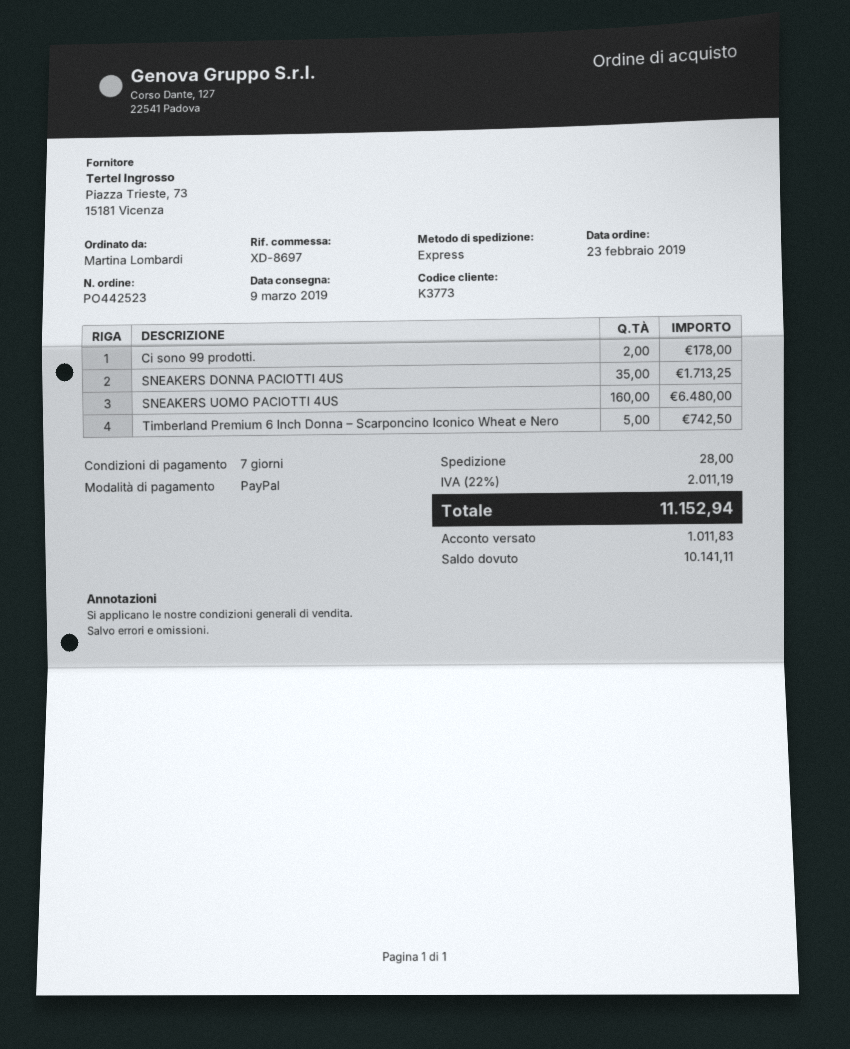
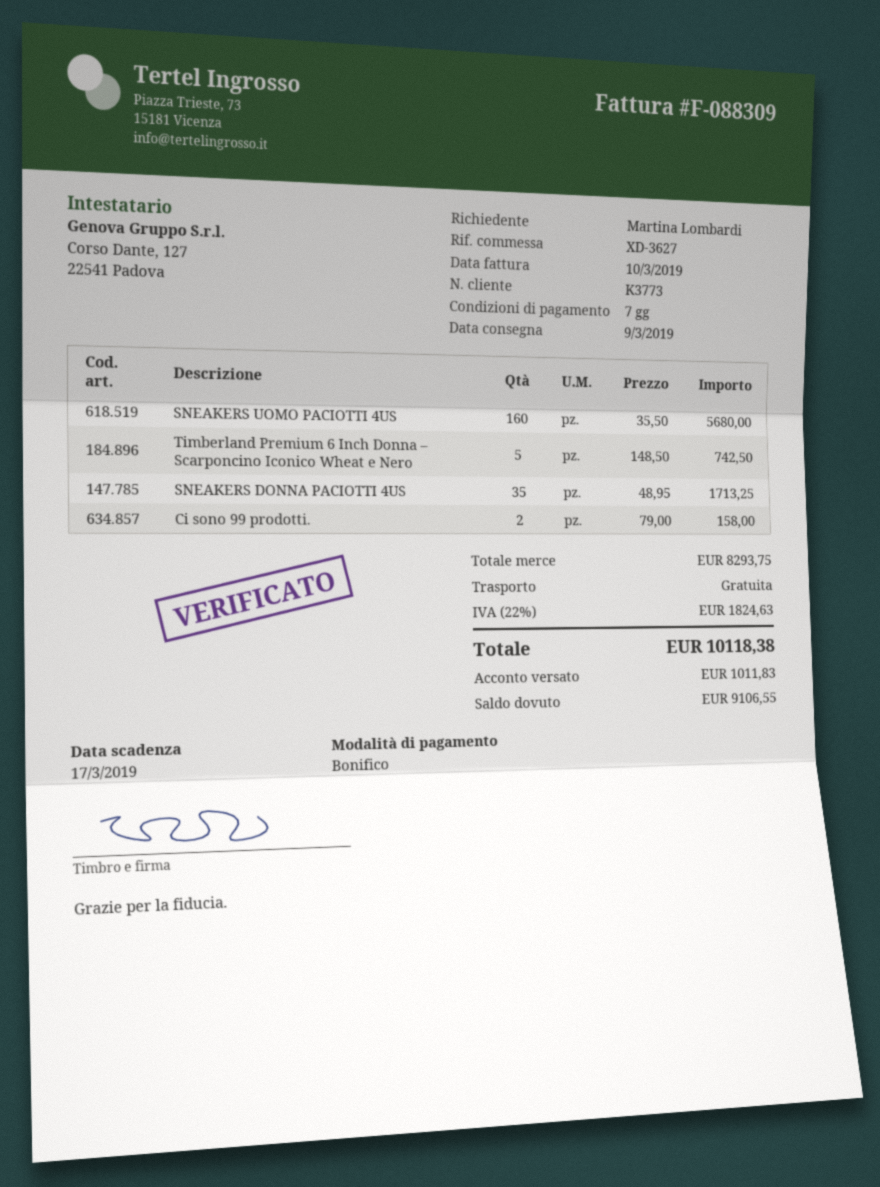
reference: XD-8697 -> XD-3627
payment method: PayPal -> bank transfer
Ci sono 99 prodotti.: 2 for 178.00 -> 2 for 158.00
SNEAKERS UOMO PACIOTTI 4US: 160 for 6480.00 -> 160 for 5680.00
shipping: 28.00 -> 0.00
tax: 22% = 2011.19 -> 22% = 1824.63
total: 11152.94 -> 10118.38
balance: 10141.11 -> 9106.55

